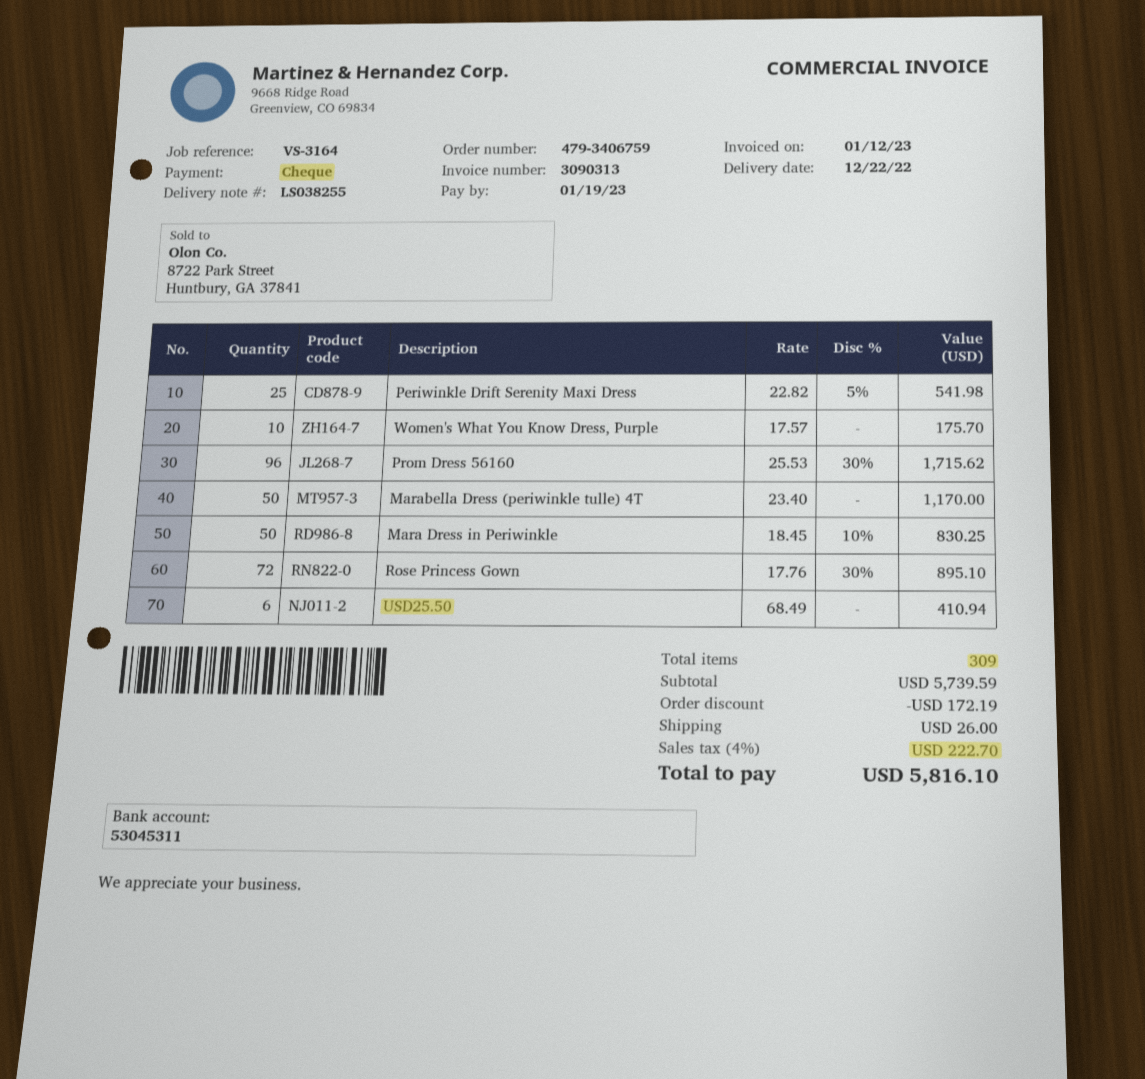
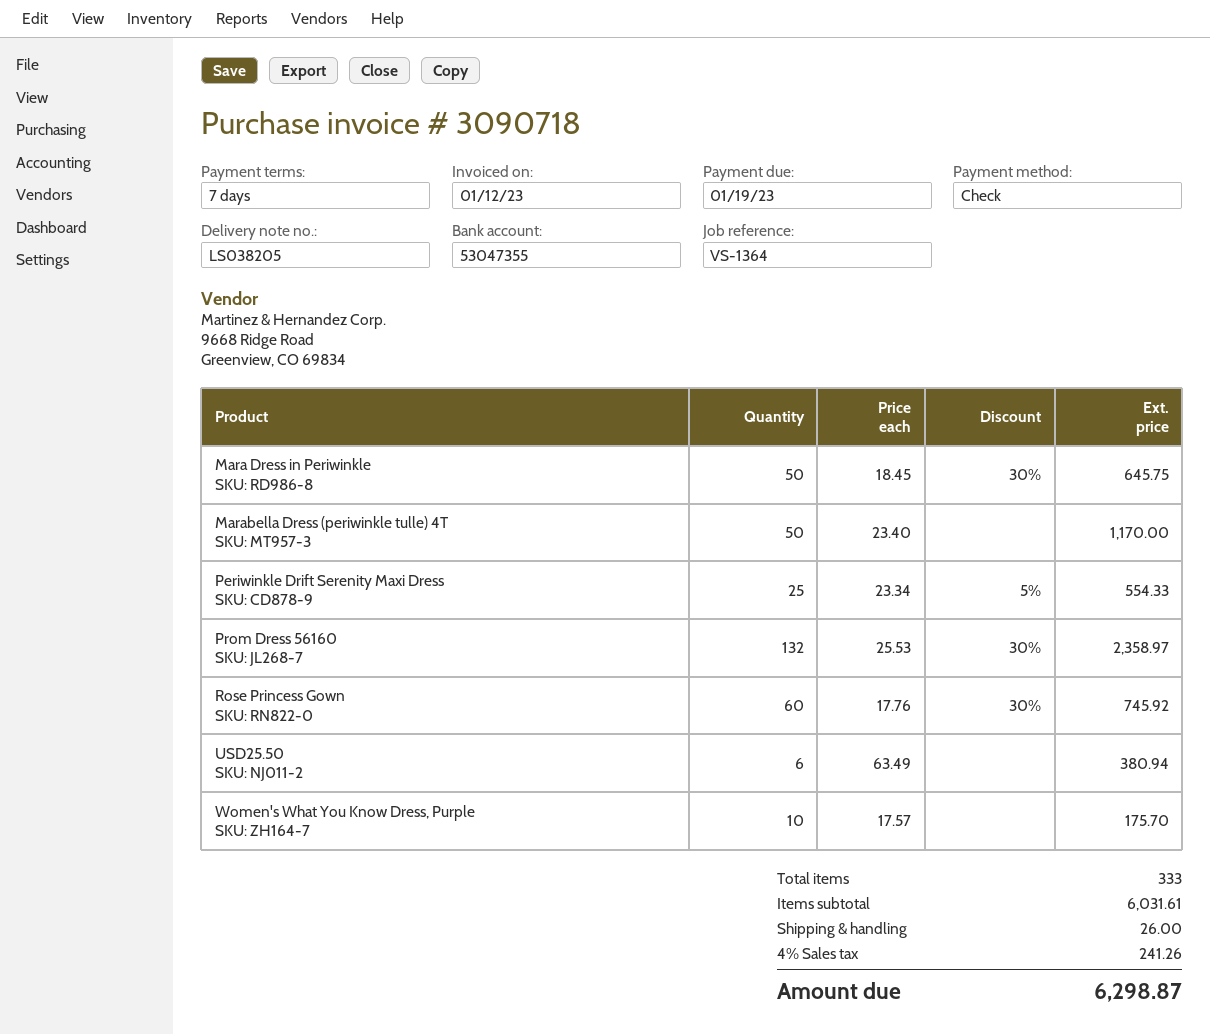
delivery note number: LS038255 -> LS038205
invoice number: 3090313 -> 3090718
reference: VS-3164 -> VS-1364
bank account: 53045311 -> 53047355
Periwinkle Drift Serenity Maxi Dress: 25 x 22.82 - 5% = 541.98 -> 25 x 23.34 - 5% = 554.33
Prom Dress 56160: 96 x 25.53 - 30% = 1715.62 -> 132 x 25.53 - 30% = 2358.97
Mara Dress in Periwinkle: 50 x 18.45 - 10% = 830.25 -> 50 x 18.45 - 30% = 645.75
Rose Princess Gown: 72 x 17.76 - 30% = 895.10 -> 60 x 17.76 - 30% = 745.92
USD25.50: 6 x 68.49 = 410.94 -> 6 x 63.49 = 380.94
total quantity: 309 -> 333
subtotal: 5739.59 -> 6031.61
discount: 172.19 -> none
tax: 4% = 222.70 -> 4% = 241.26
total: 5816.10 -> 6298.87

